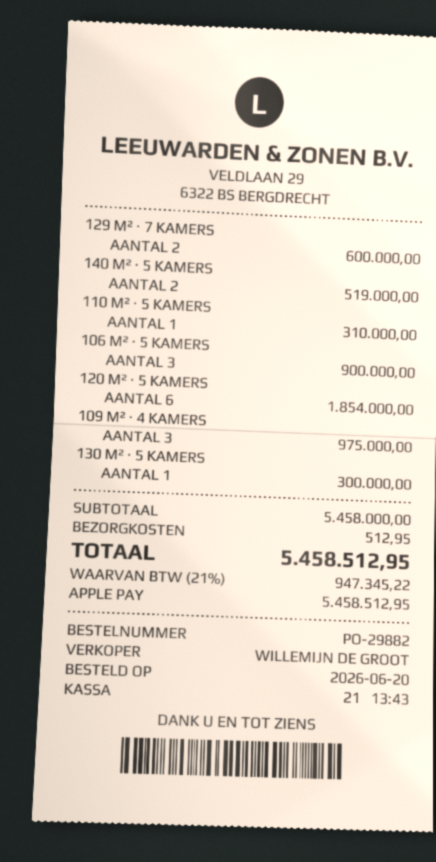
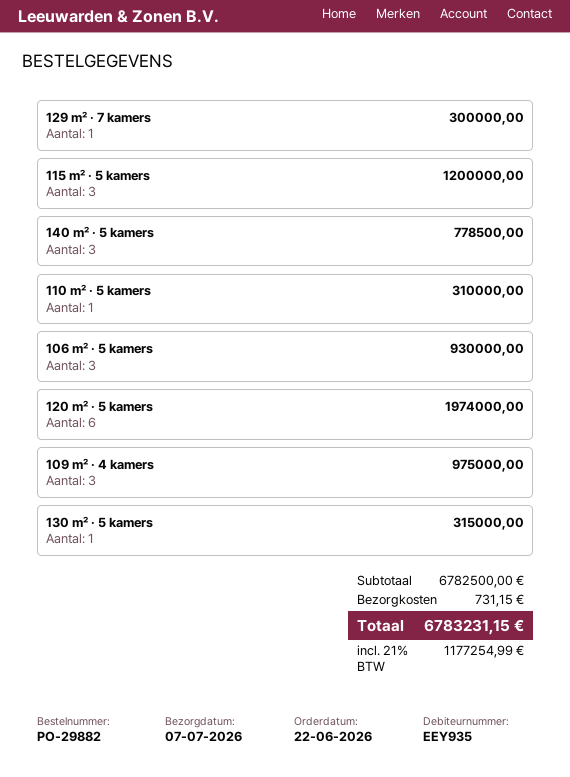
order date: 2026-06-20 -> 2026-06-22
129 M² · 7 KAMERS: 2 for 600000.00 -> 1 for 300000.00
140 M² · 5 KAMERS: 2 for 519000.00 -> 3 for 778500.00
106 M² · 5 KAMERS: 3 for 900000.00 -> 3 for 930000.00
120 M² · 5 KAMERS: 6 for 1854000.00 -> 6 for 1974000.00
130 M² · 5 KAMERS: 1 for 300000.00 -> 1 for 315000.00
115 m² · 5 kamers: none -> 3 for 1200000.00
subtotal: 5458000.00 -> 6782500.00
shipping: 512.95 -> 731.15
tax: 21% = 947345.22 -> 21% = 1177254.99
total: 5458512.95 -> 6783231.15

